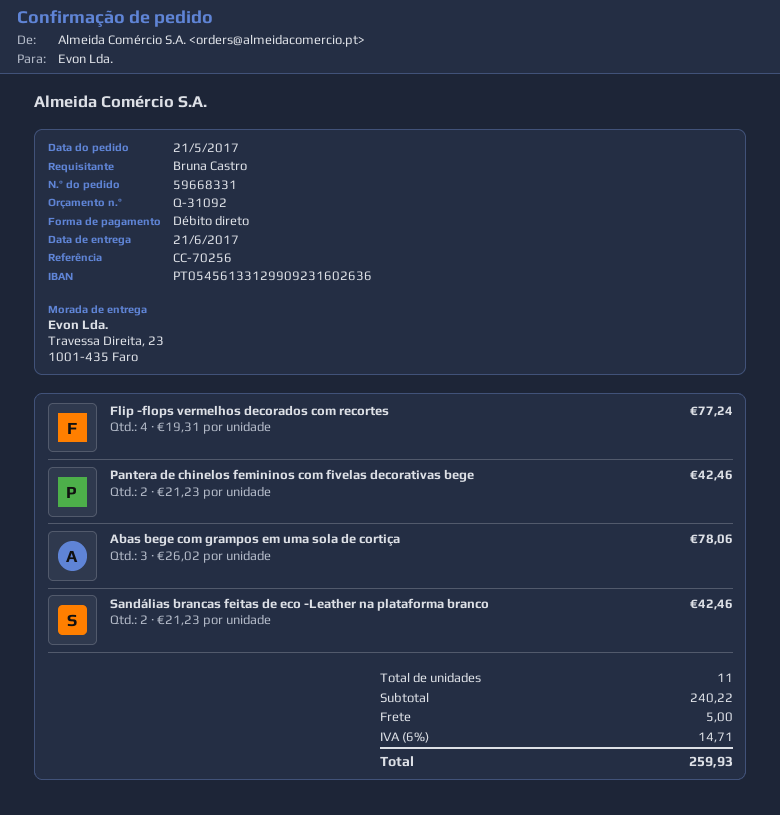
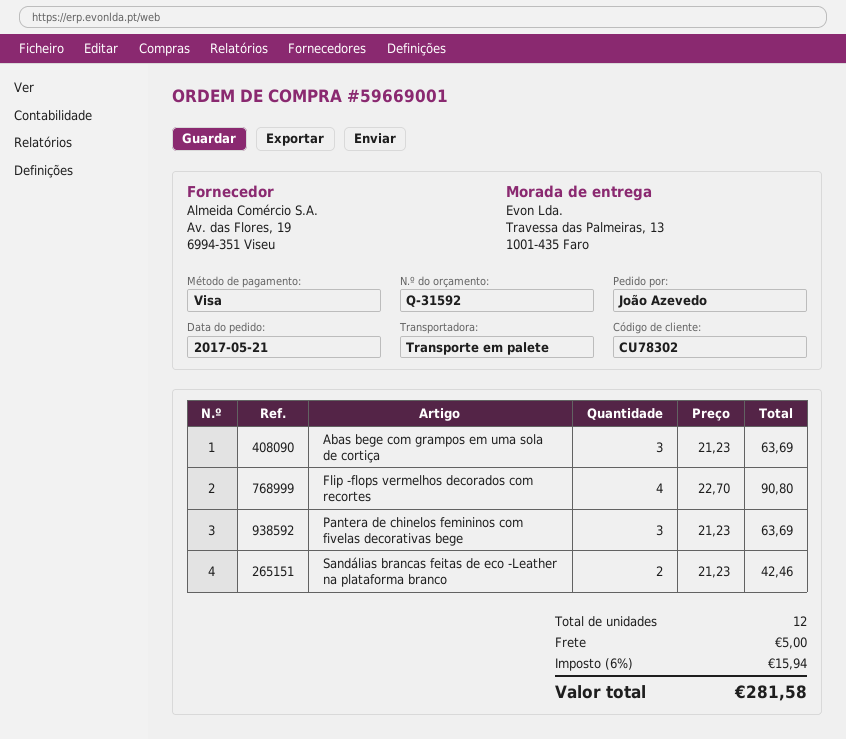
quote number: Q-31092 -> Q-31592
order number: 59668331 -> 59669001
ordered by: Bruna Castro -> João Azevedo
payment method: direct debit -> Visa
ship to: Travessa Direita, 23, 1001-435 Faro -> Travessa das Palmeiras, 13, 1001-435 Faro
Flip -flops vermelhos decorados com recortes: 4 x 19.31 = 77.24 -> 4 x 22.70 = 90.80
Pantera de chinelos femininos com fivelas decorativas bege: 2 x 21.23 = 42.46 -> 3 x 21.23 = 63.69
Abas bege com grampos em uma sola de cortiça: 3 x 26.02 = 78.06 -> 3 x 21.23 = 63.69
total quantity: 11 -> 12
tax: 6% = 14.71 -> 6% = 15.94
total: 259.93 -> 281.58

